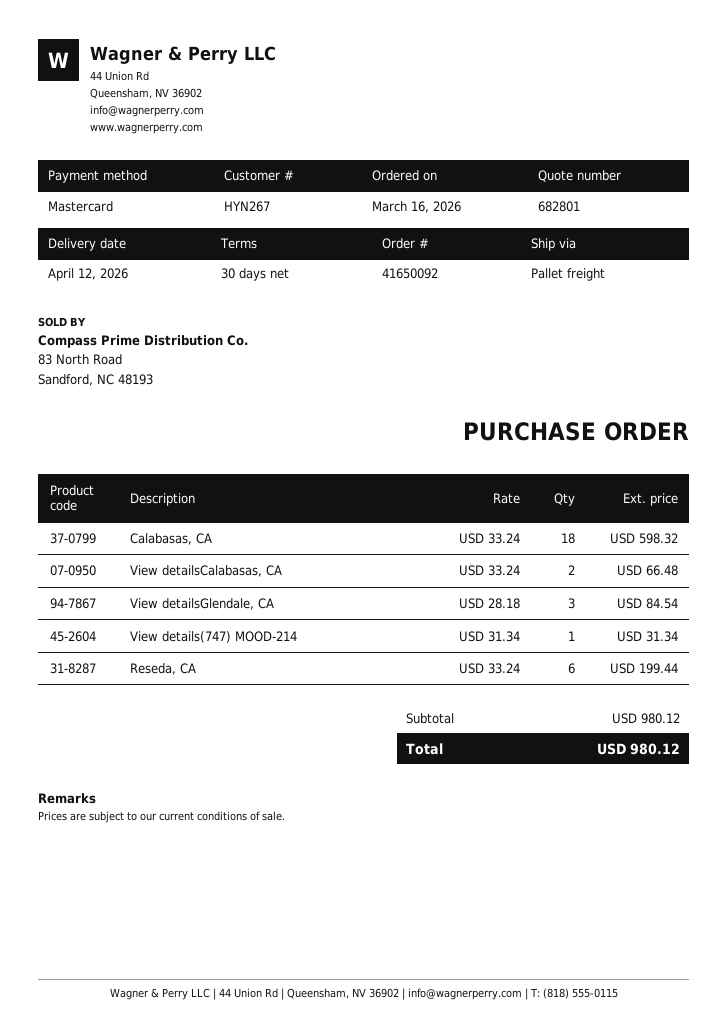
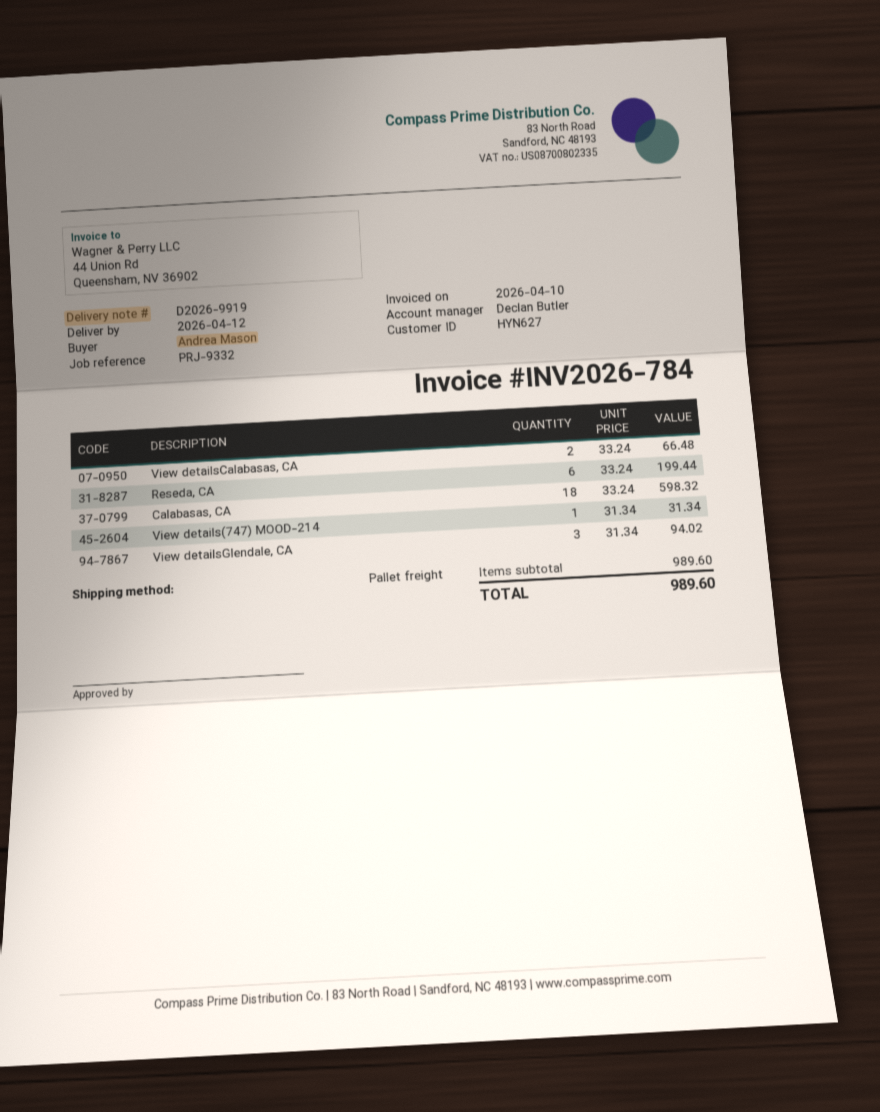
customer number: HYN267 -> HYN627
View detailsGlendale, CA: 3 x 28.18 = 84.54 -> 3 x 31.34 = 94.02
subtotal: 980.12 -> 989.60
total: 980.12 -> 989.60

